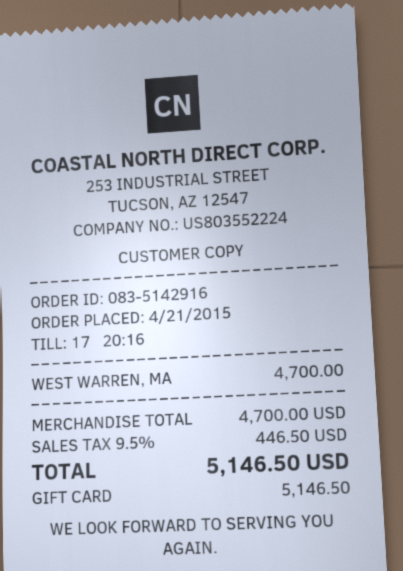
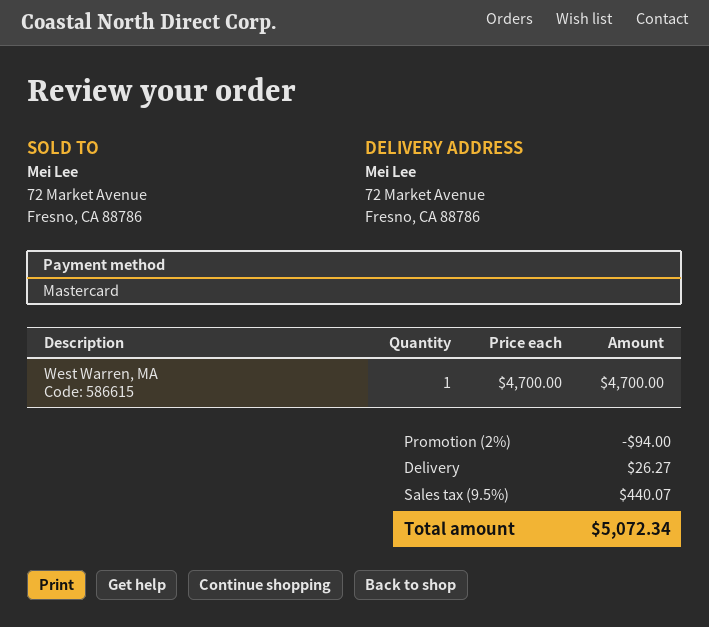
payment method: gift card -> Mastercard
discount: none -> 2% = 94.00
shipping: none -> 26.27
tax: 9.5% = 446.50 -> 9.5% = 440.07
total: 5146.50 -> 5072.34

